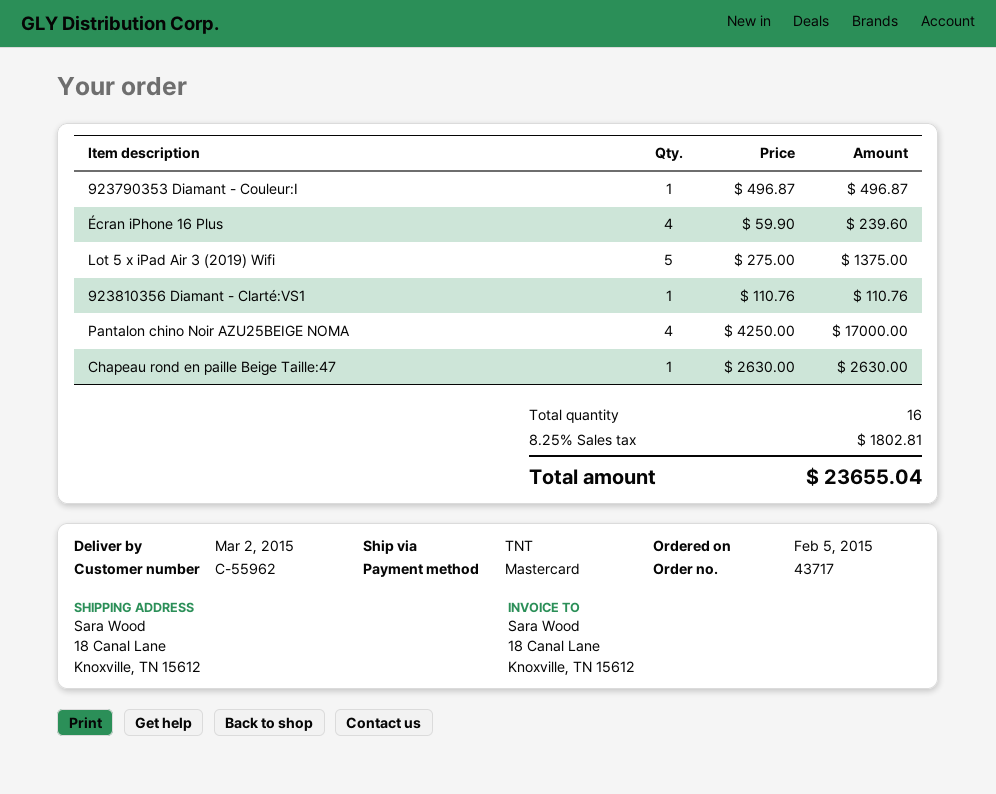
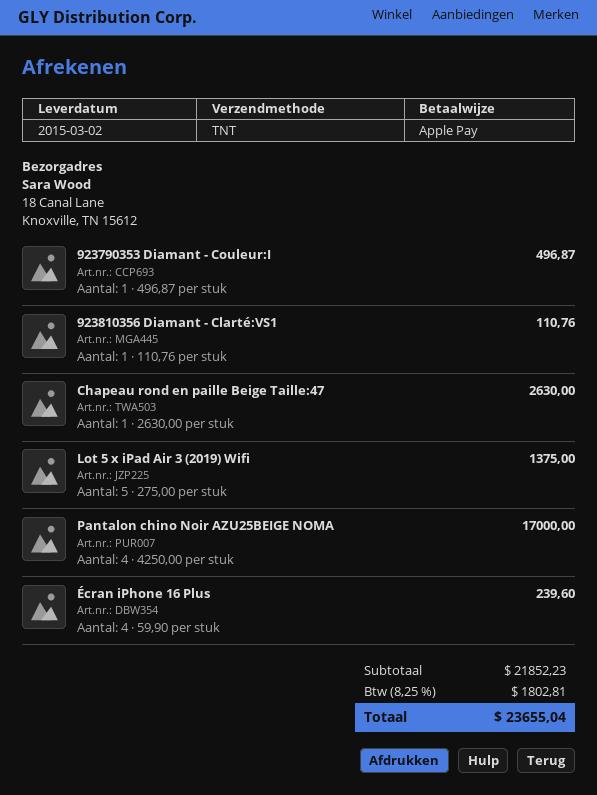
payment method: Mastercard -> Apple Pay

